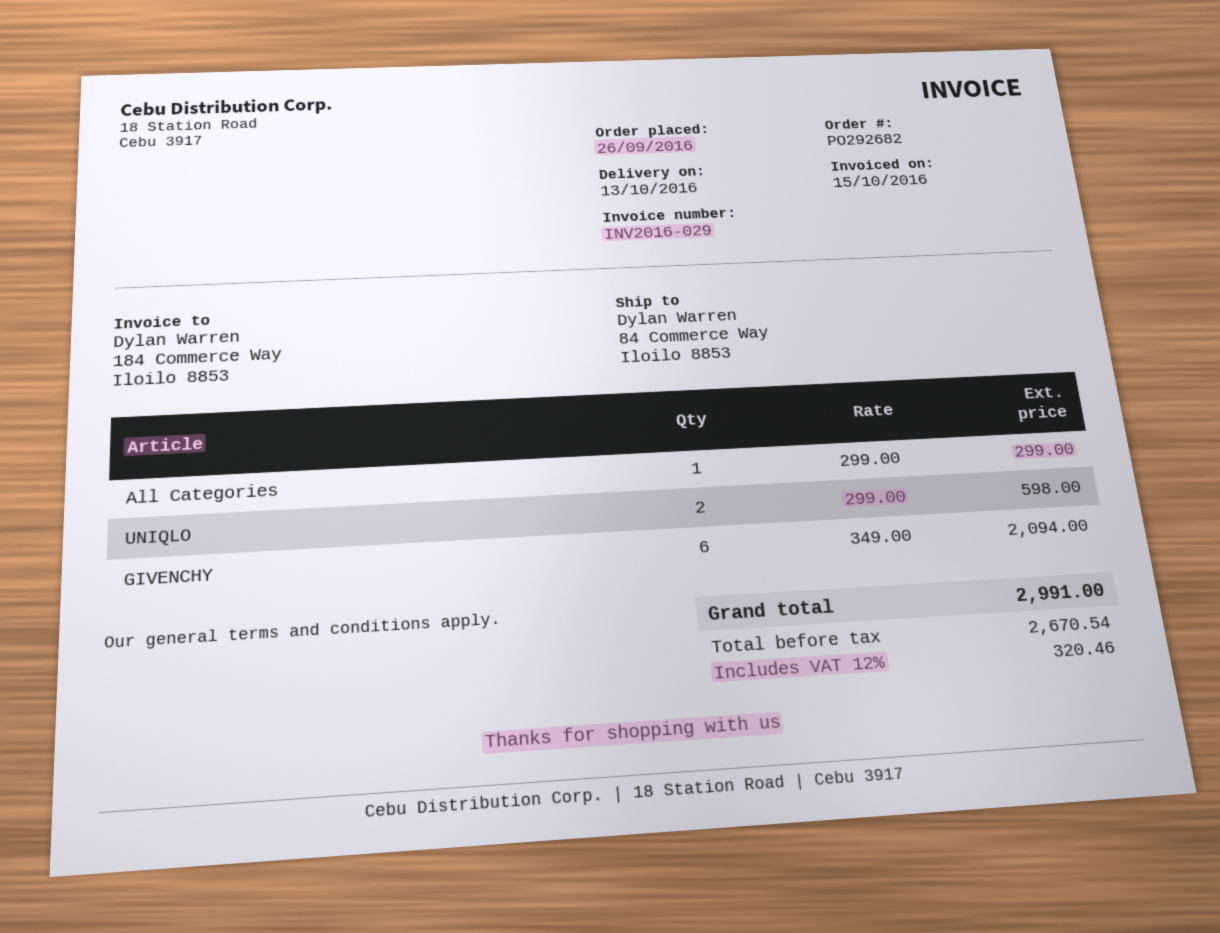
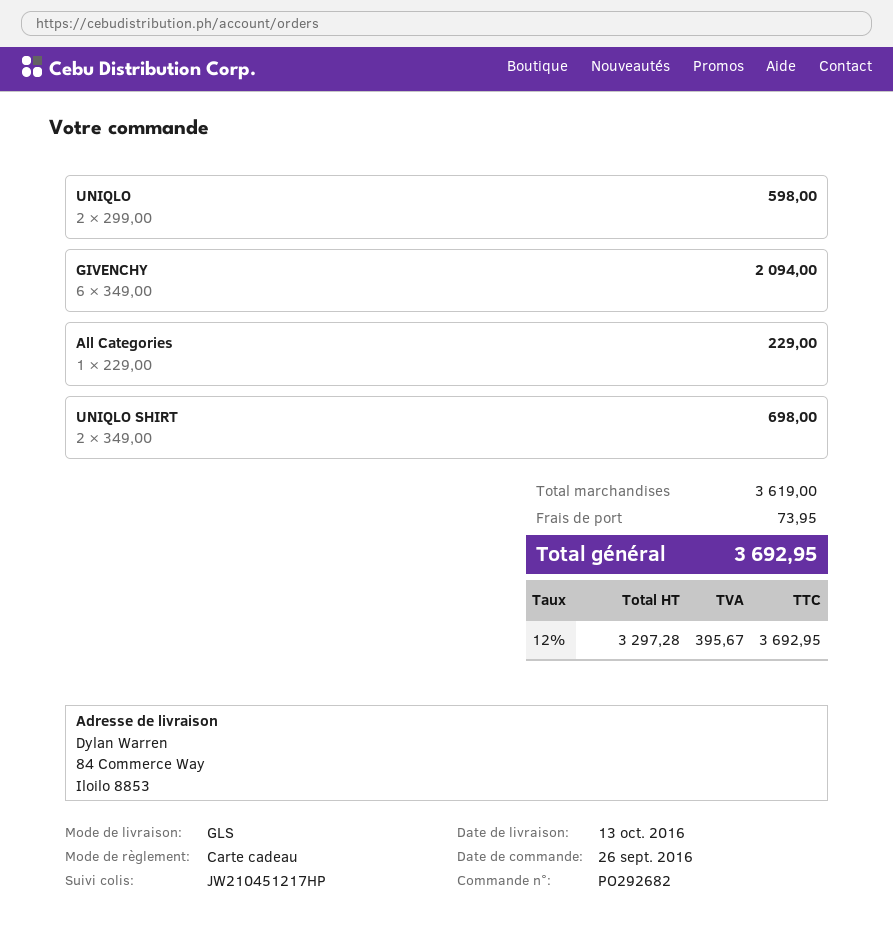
All Categories: 1 x 299.00 = 299.00 -> 1 x 229.00 = 229.00
UNIQLO SHIRT: none -> 2 x 349.00 = 698.00
shipping: none -> 73.95
net: 2670.54 -> 3297.28
tax: 12% = 320.46 -> 12% = 395.67
total: 2991.00 -> 3692.95

